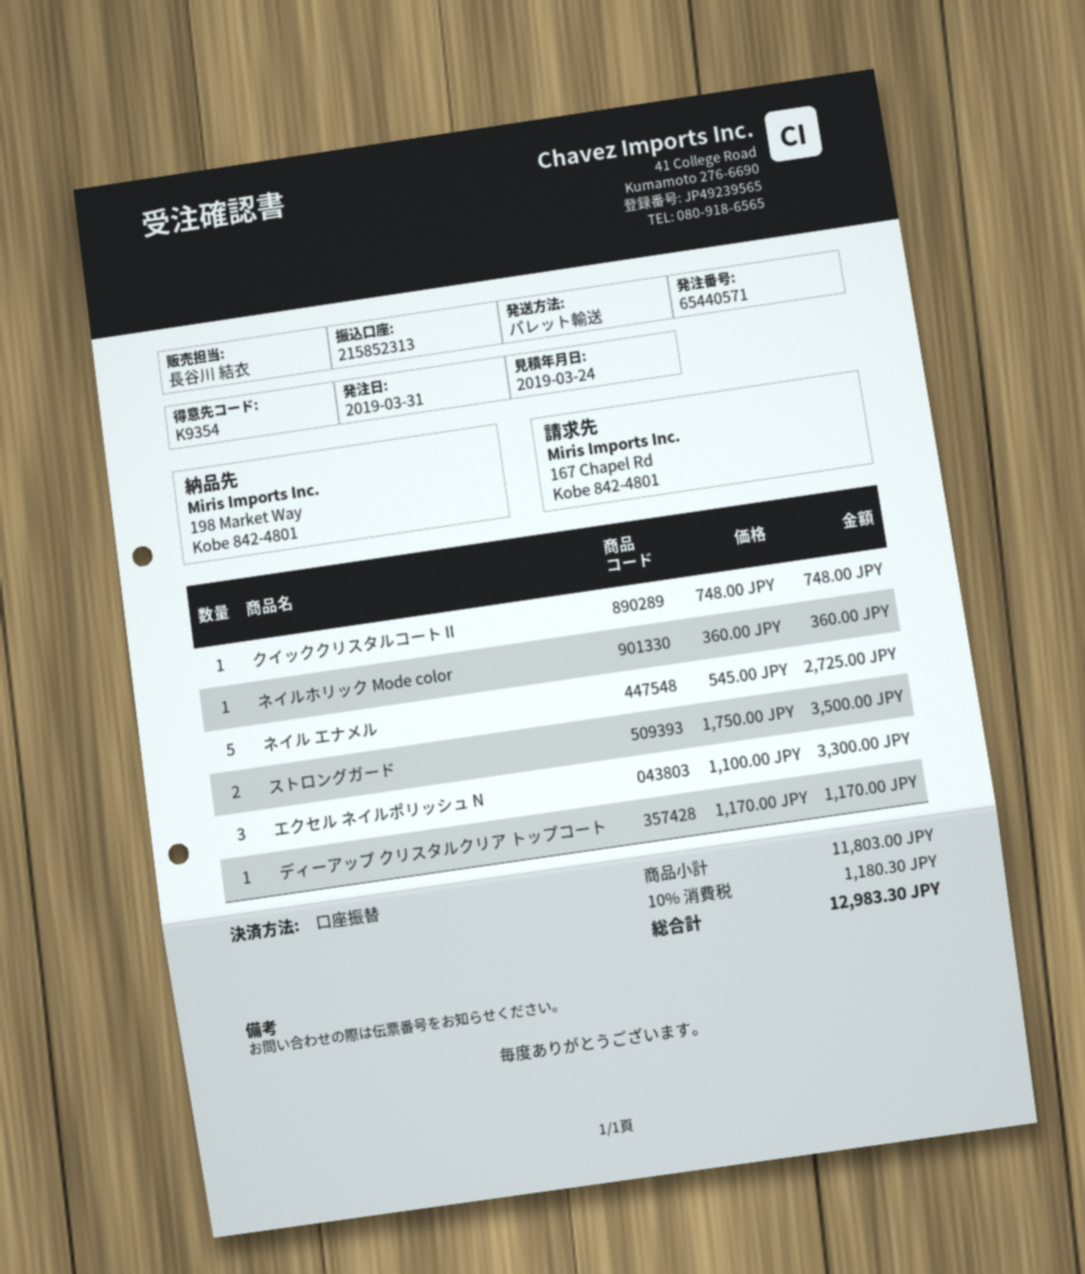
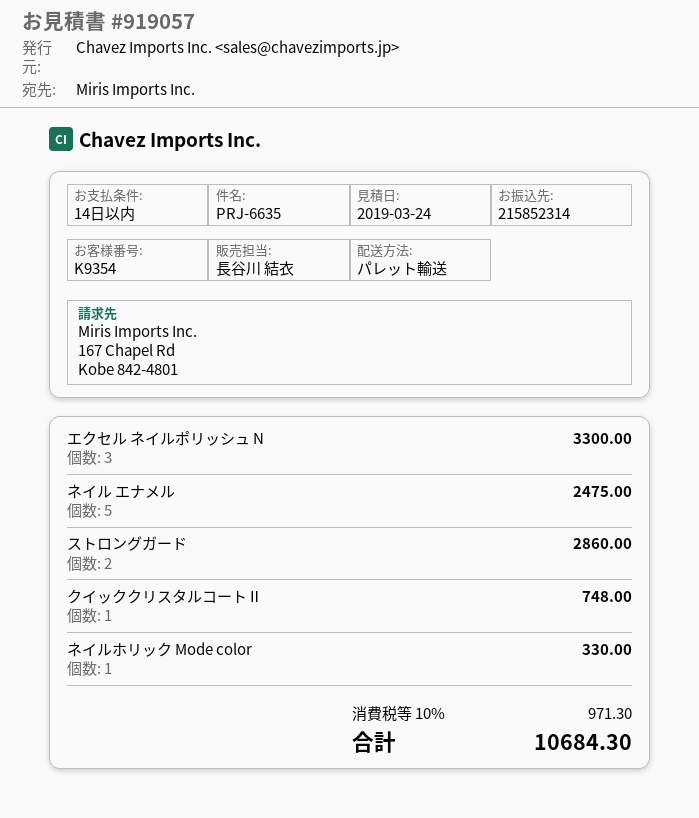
bank account: 215852313 -> 215852314
ネイルホリック Mode color: 1 for 360.00 -> 1 for 330.00
ネイル エナメル: 5 for 2725.00 -> 5 for 2475.00
ストロングガード: 2 for 3500.00 -> 2 for 2860.00
ディーアップ クリスタルクリア トップコート: 1 for 1170.00 -> none
tax: 10% = 1180.30 -> 10% = 971.30
total: 12983.30 -> 10684.30

